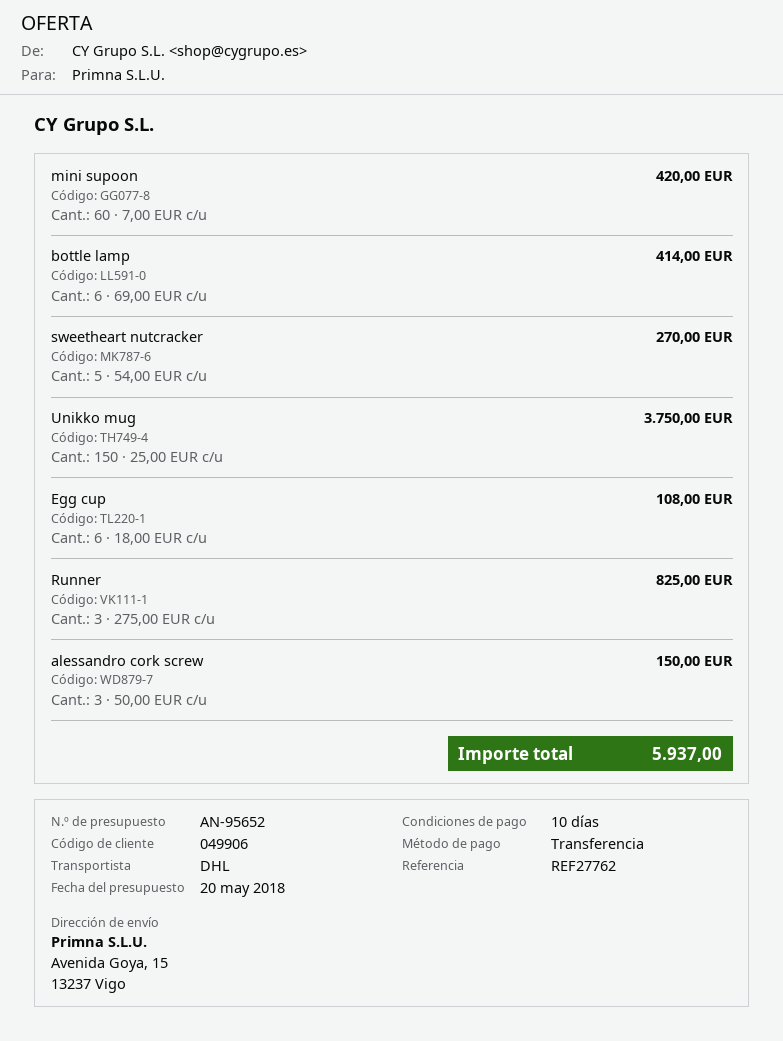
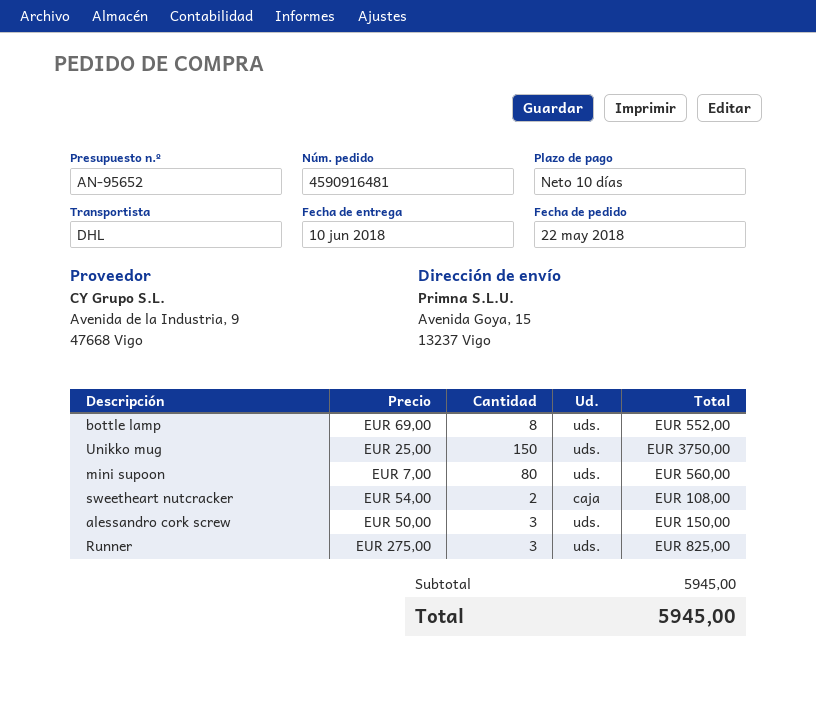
mini supoon: 60 x 7.00 = 420.00 -> 80 x 7.00 = 560.00
bottle lamp: 6 x 69.00 = 414.00 -> 8 x 69.00 = 552.00
sweetheart nutcracker: 5 x 54.00 = 270.00 -> 2 x 54.00 = 108.00
Egg cup: 6 x 18.00 = 108.00 -> none
total: 5937.00 -> 5945.00

